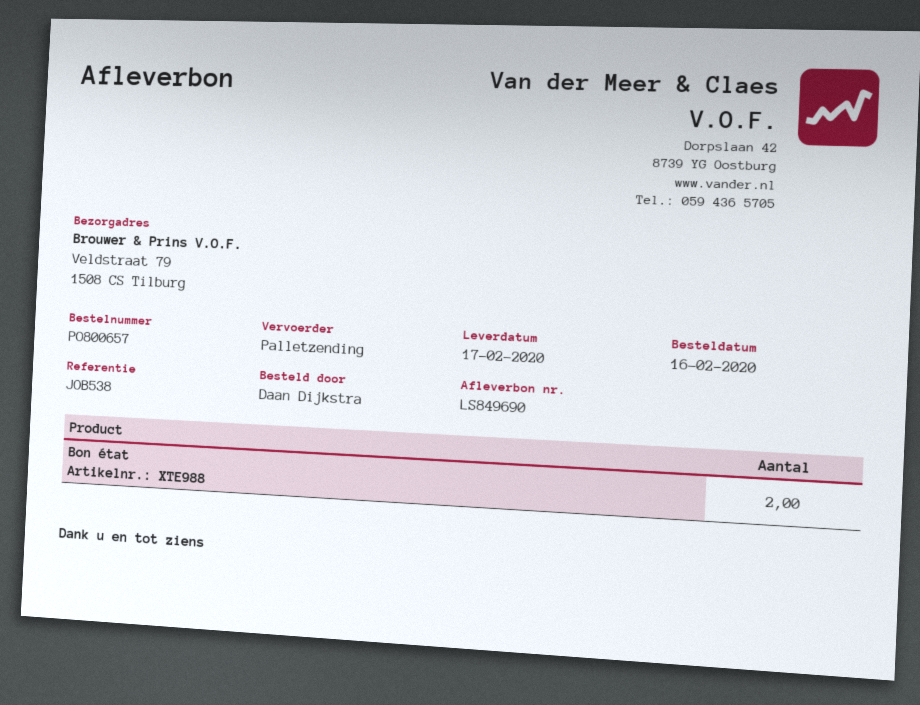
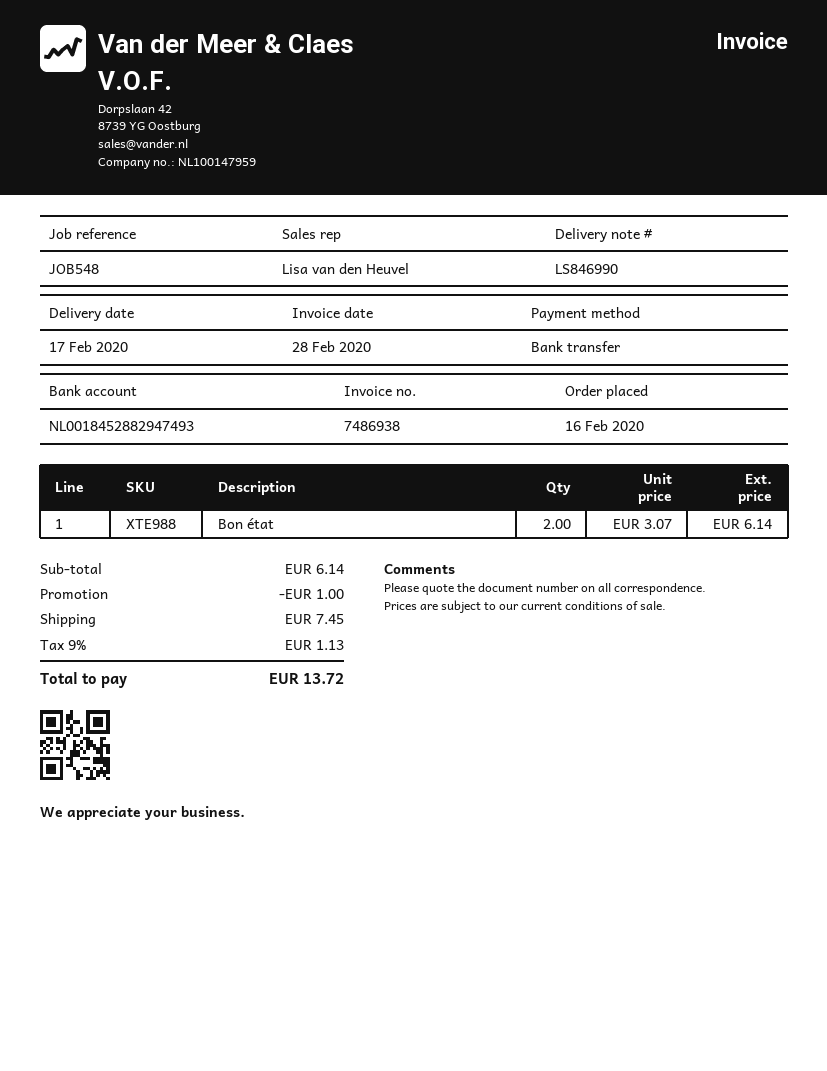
delivery note number: LS849690 -> LS846990
reference: JOB538 -> JOB548

